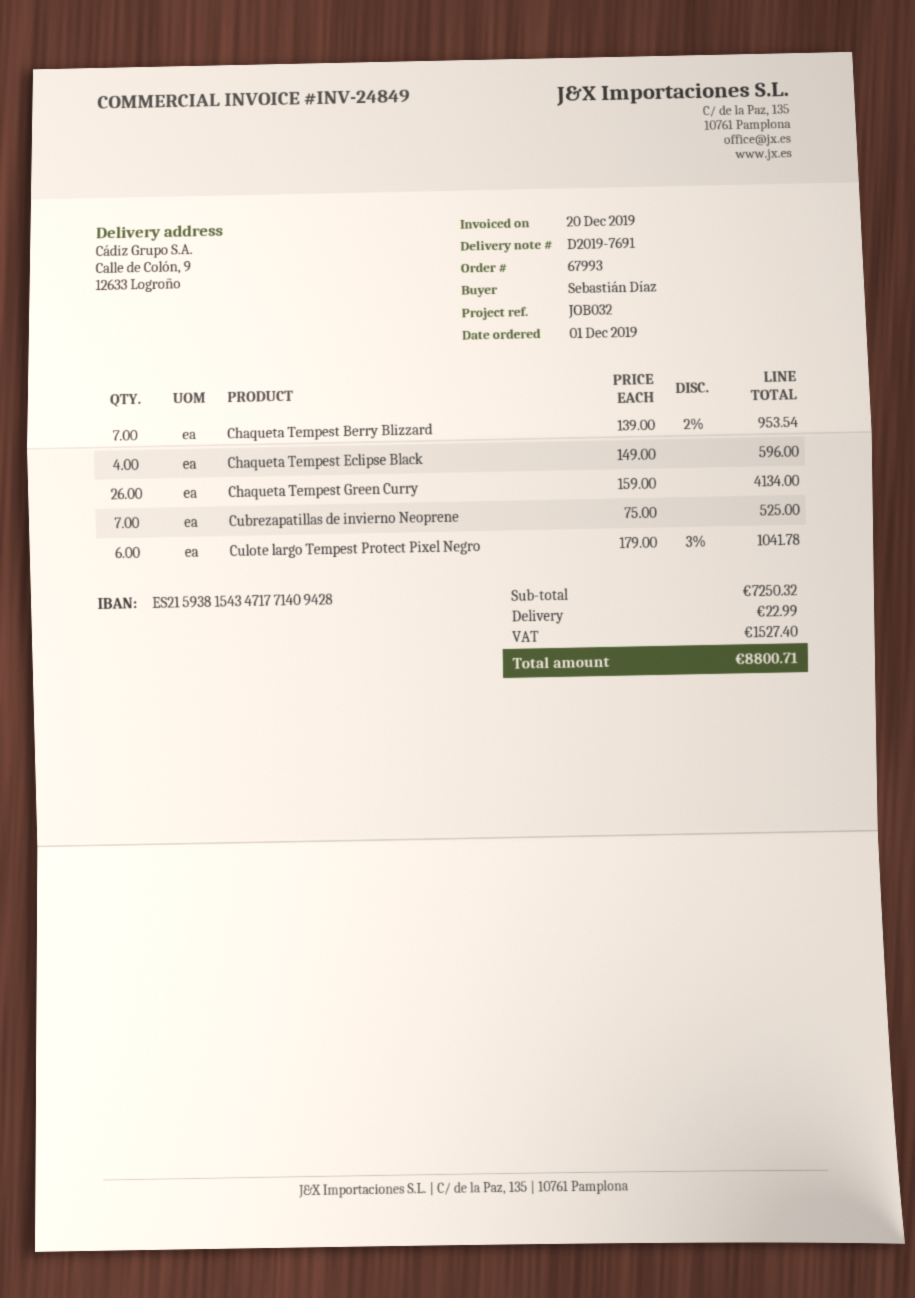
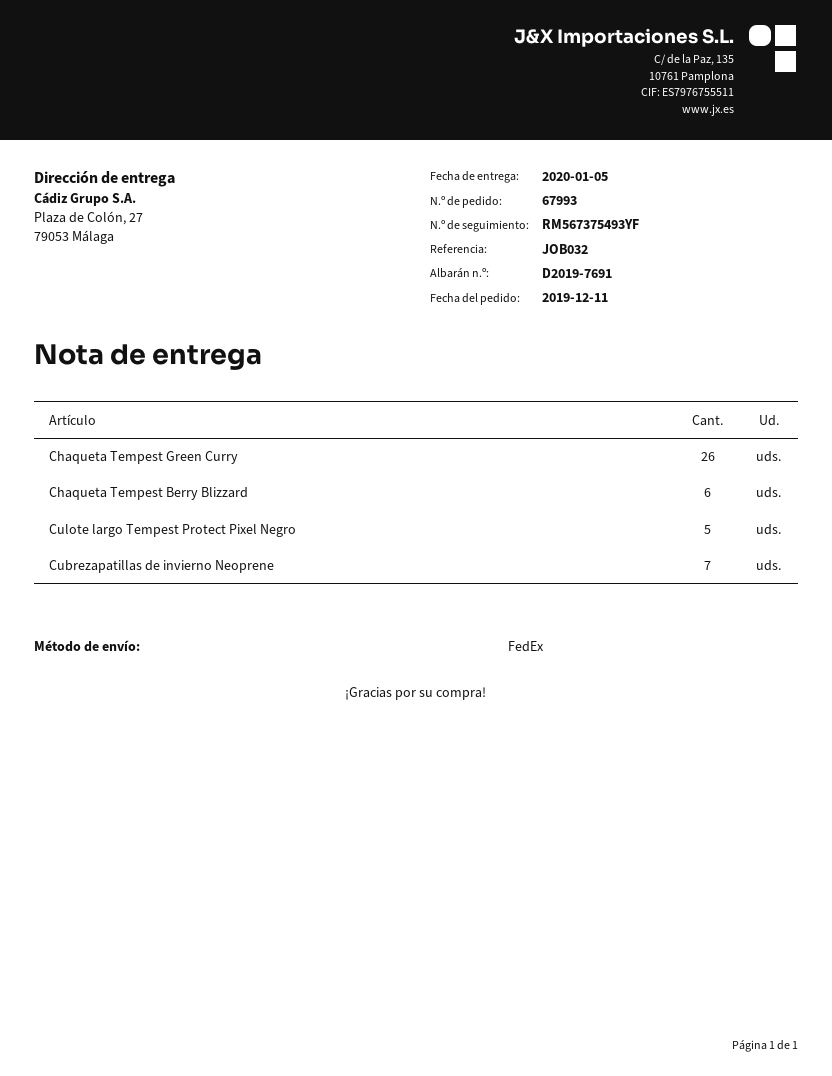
order date: 2019-12-01 -> 2019-12-11
ship to: Calle de Colón, 9, 12633 Logroño -> Plaza de Colón, 27, 79053 Málaga
Chaqueta Tempest Berry Blizzard: 7 -> 6
Chaqueta Tempest Eclipse Black: 4 -> none
Culote largo Tempest Protect Pixel Negro: 6 -> 5

